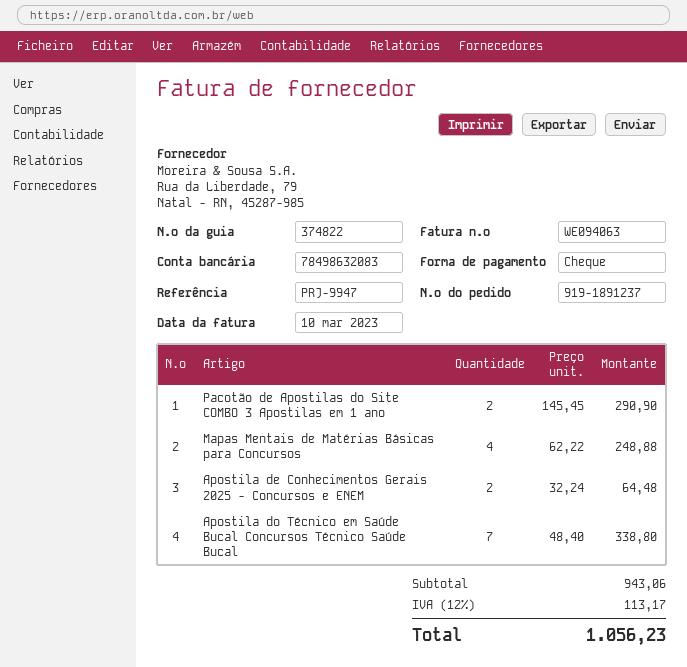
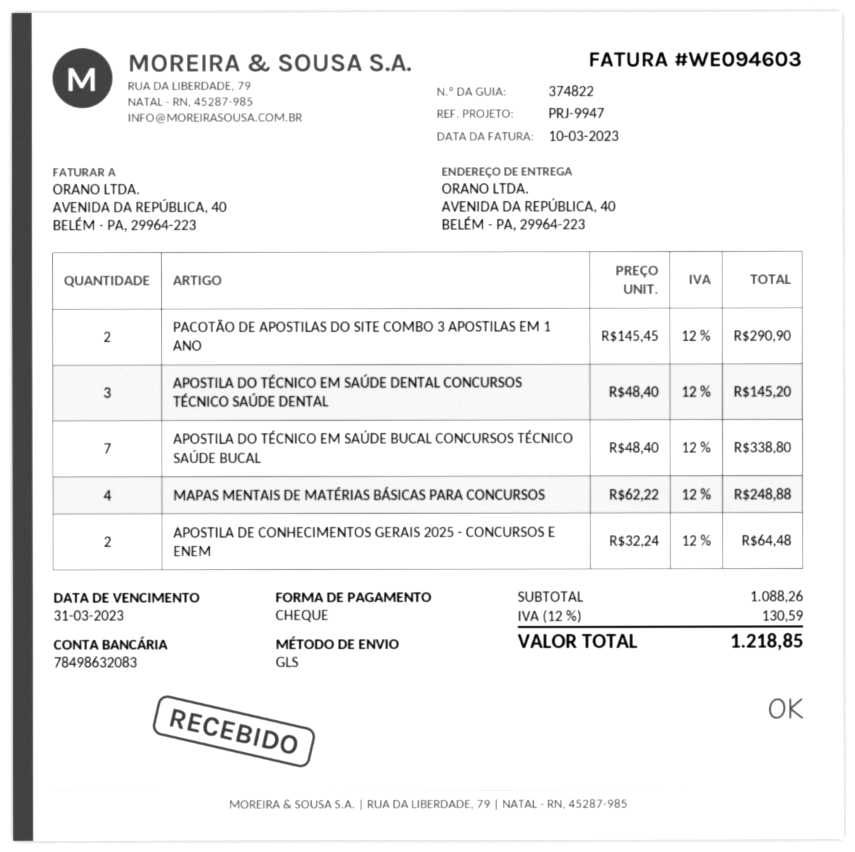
invoice number: WE094063 -> WE094603
APOSTILA DO TÉCNICO EM SAÚDE DENTAL CONCURSOS TÉCNICO SAÚDE DENTAL: none -> 3 x 48.40 = 145.20
subtotal: 943.06 -> 1088.26
tax: 12% = 113.17 -> 12% = 130.59
total: 1056.23 -> 1218.85

